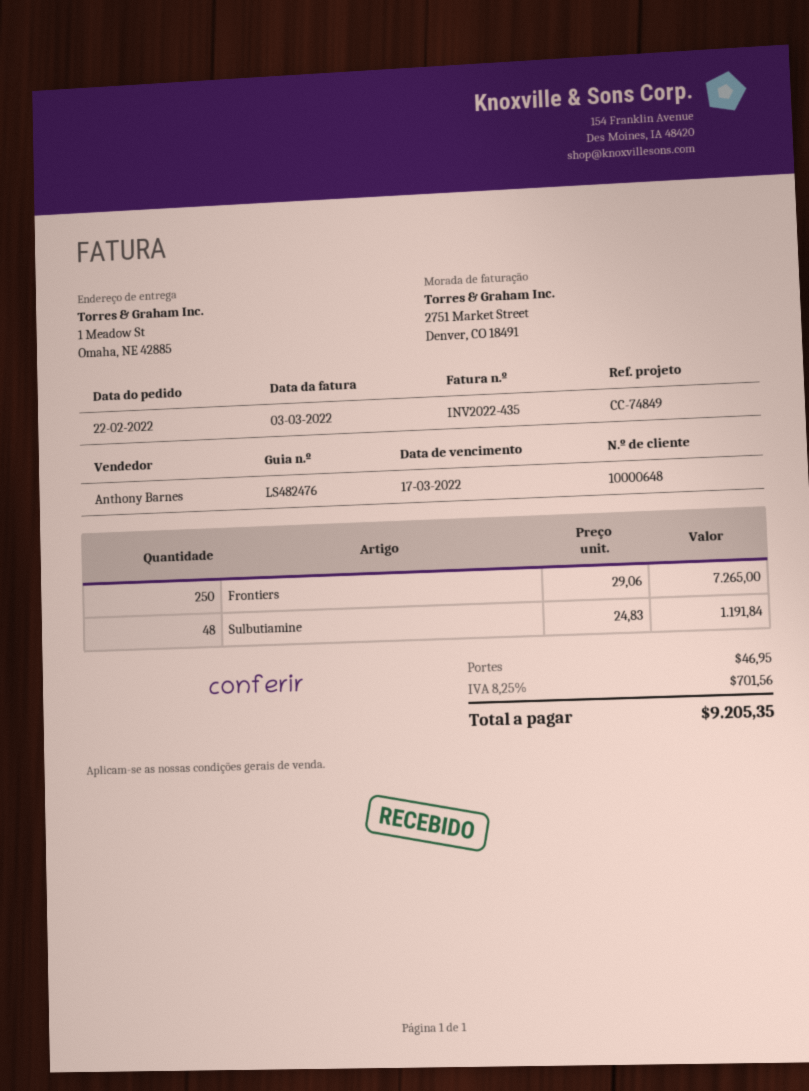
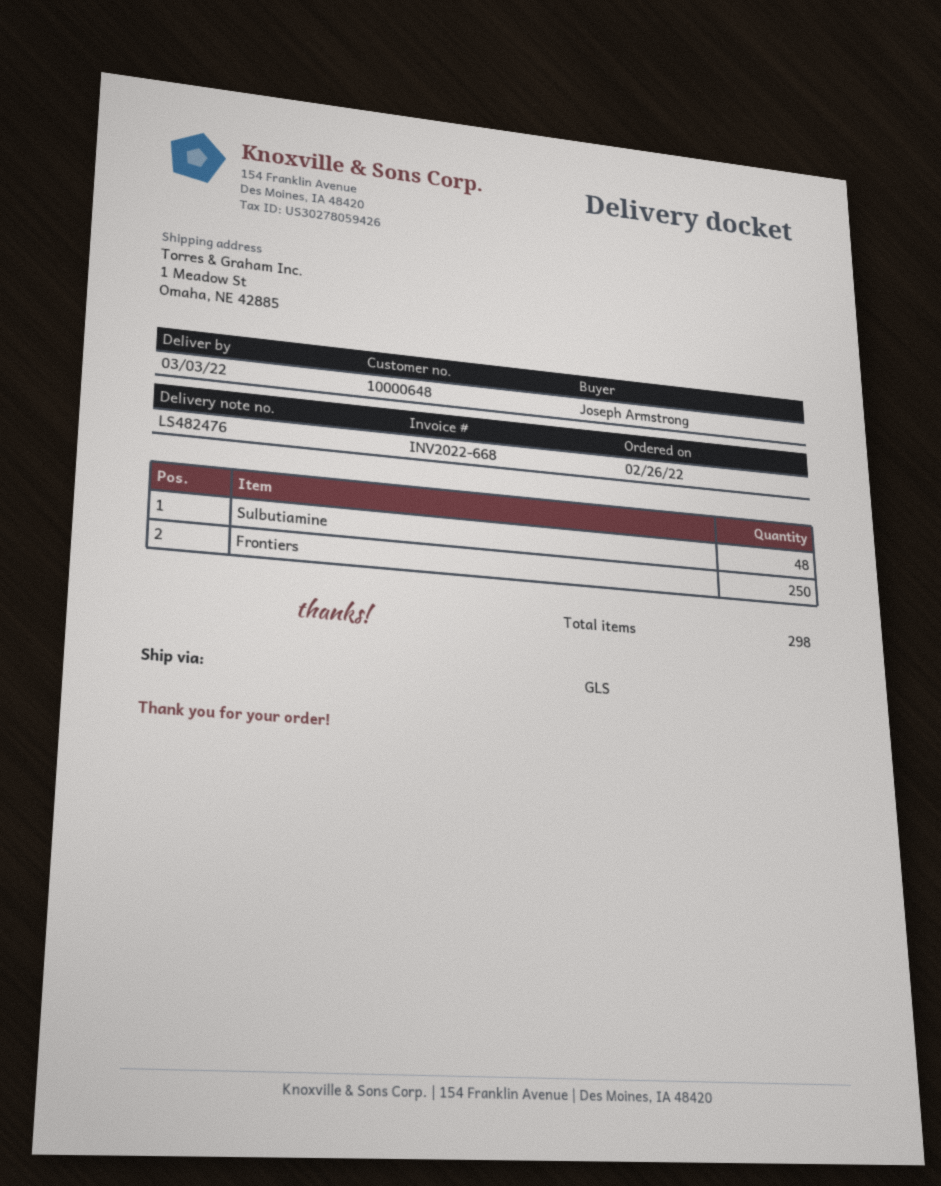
order date: 2022-02-22 -> 2022-02-26
invoice number: INV2022-435 -> INV2022-668

